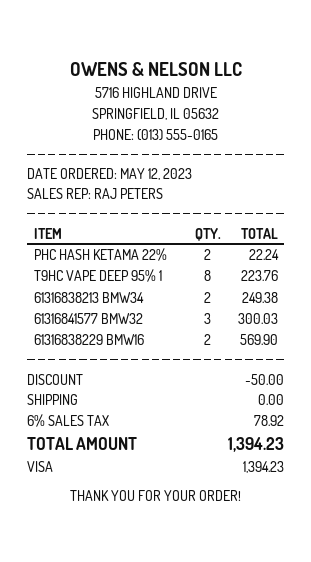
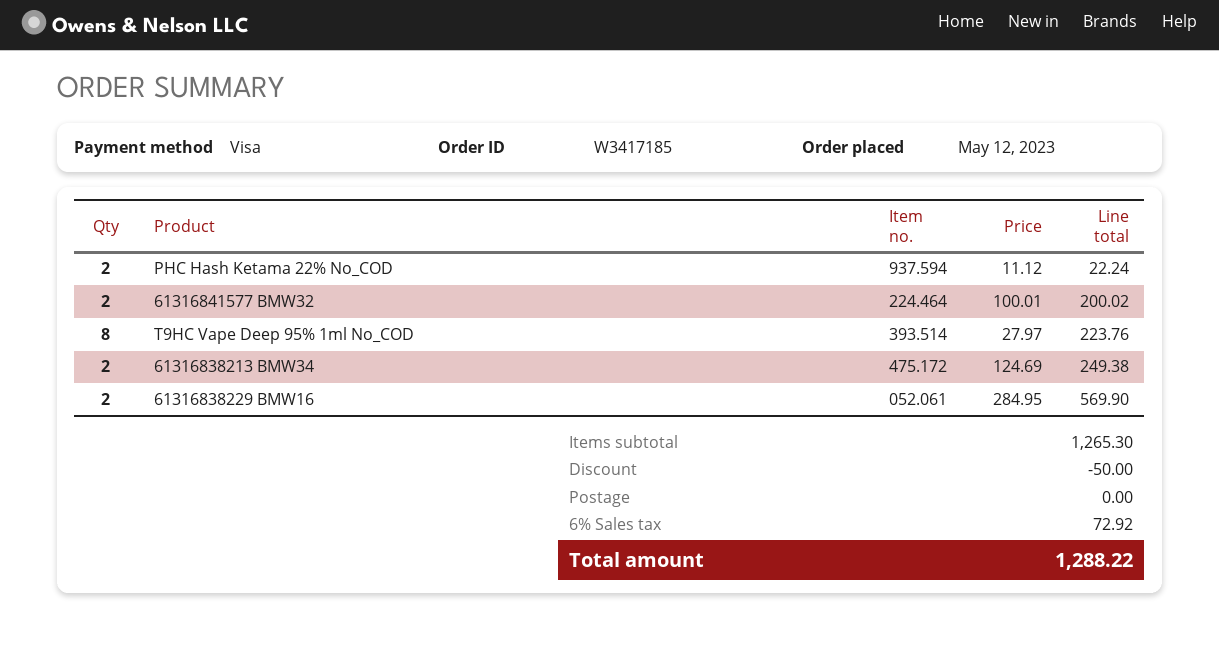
61316841577 BMW32: 3 for 300.03 -> 2 for 200.02
tax: 6% = 78.92 -> 6% = 72.92
total: 1394.23 -> 1288.22

